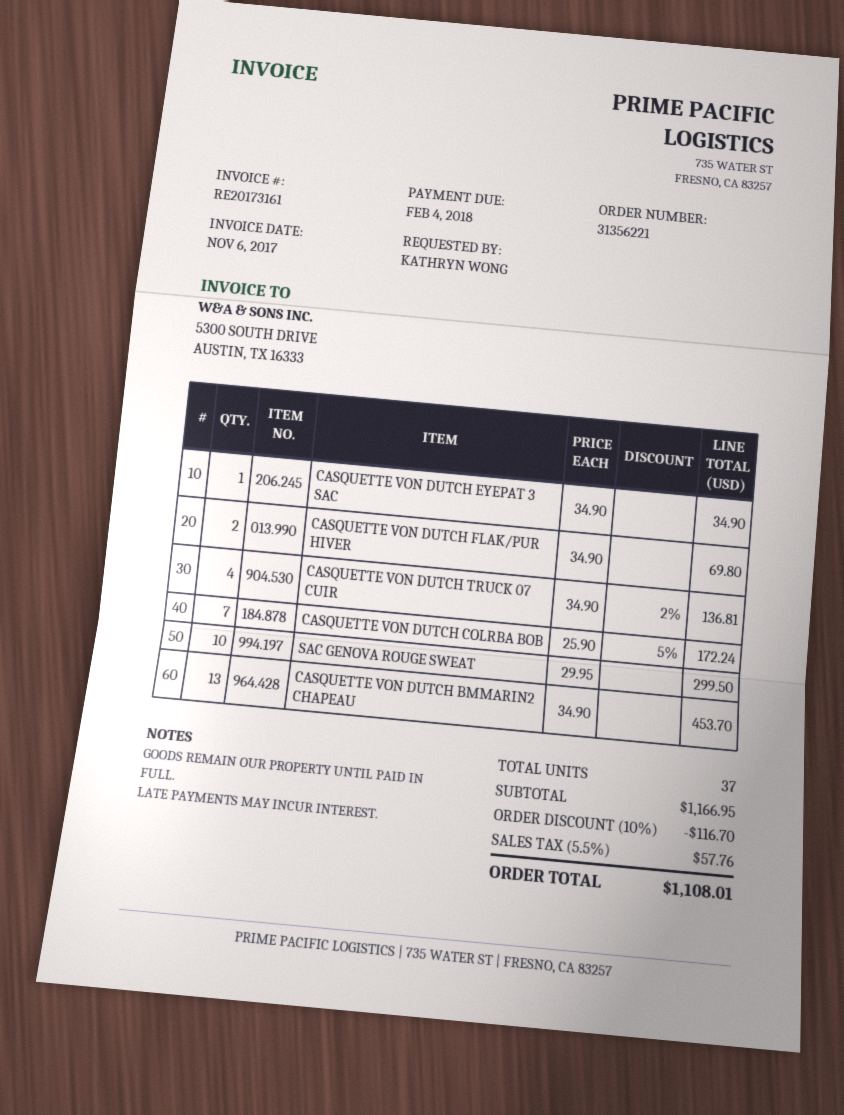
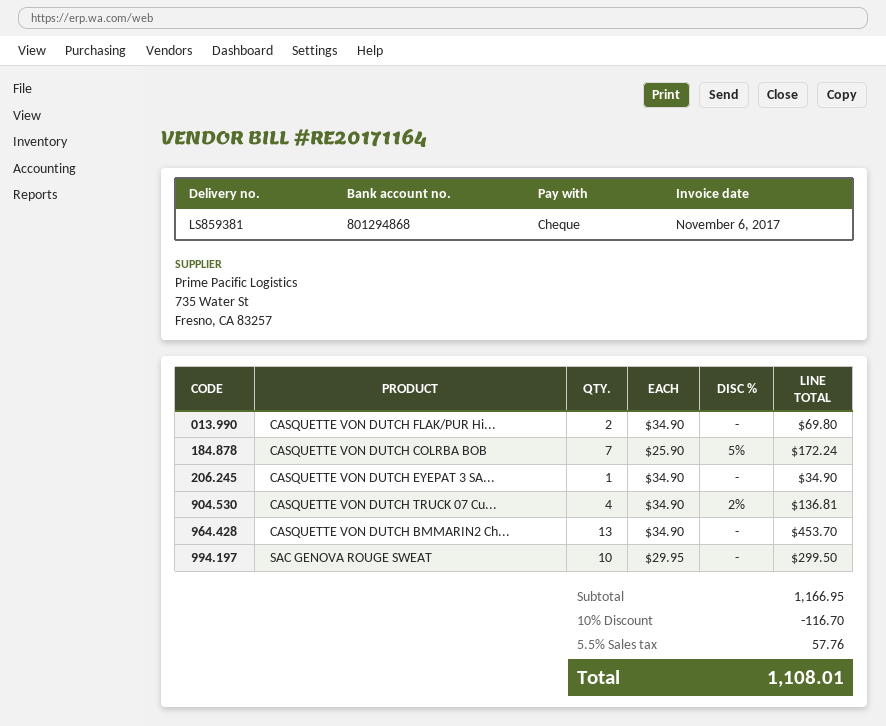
invoice number: RE20173161 -> RE20171164

